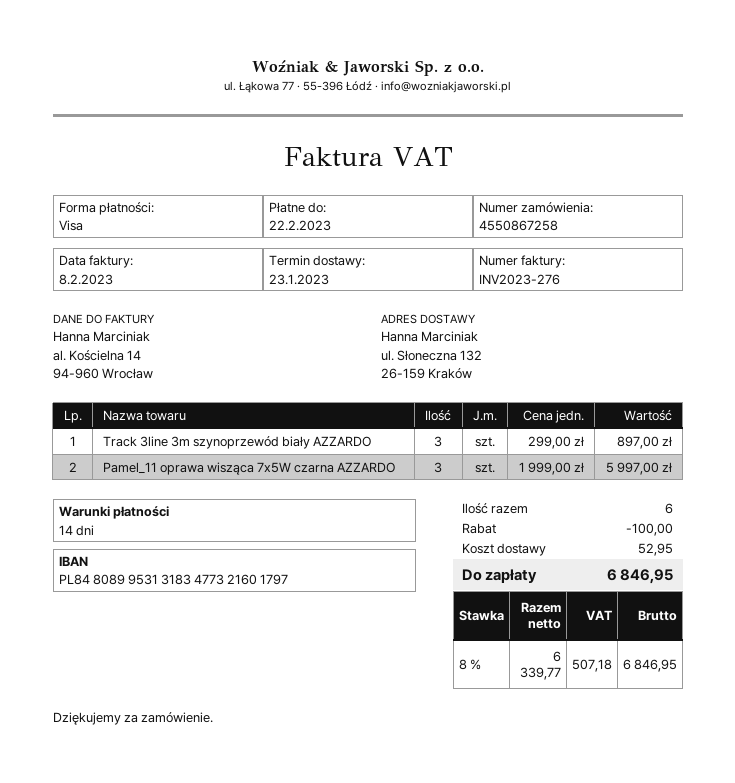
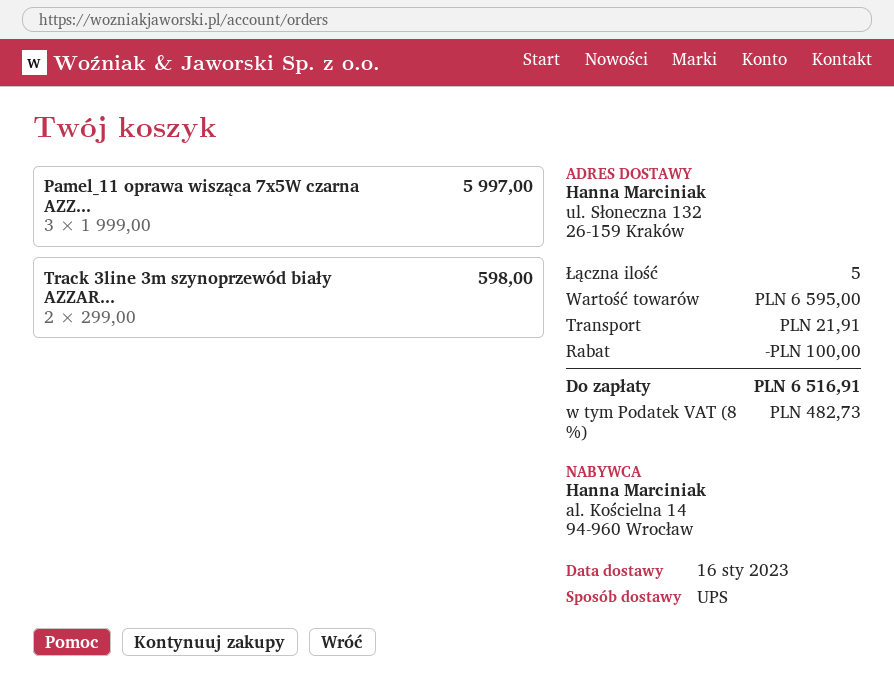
delivery date: 2023-01-23 -> 2023-01-16
Track 3line 3m szynoprzewód biały AZZARDO: 3 x 299.00 = 897.00 -> 2 x 299.00 = 598.00
total quantity: 6 -> 5
shipping: 52.95 -> 21.91
tax: 8% = 507.18 -> 8% = 482.73
total: 6846.95 -> 6516.91

